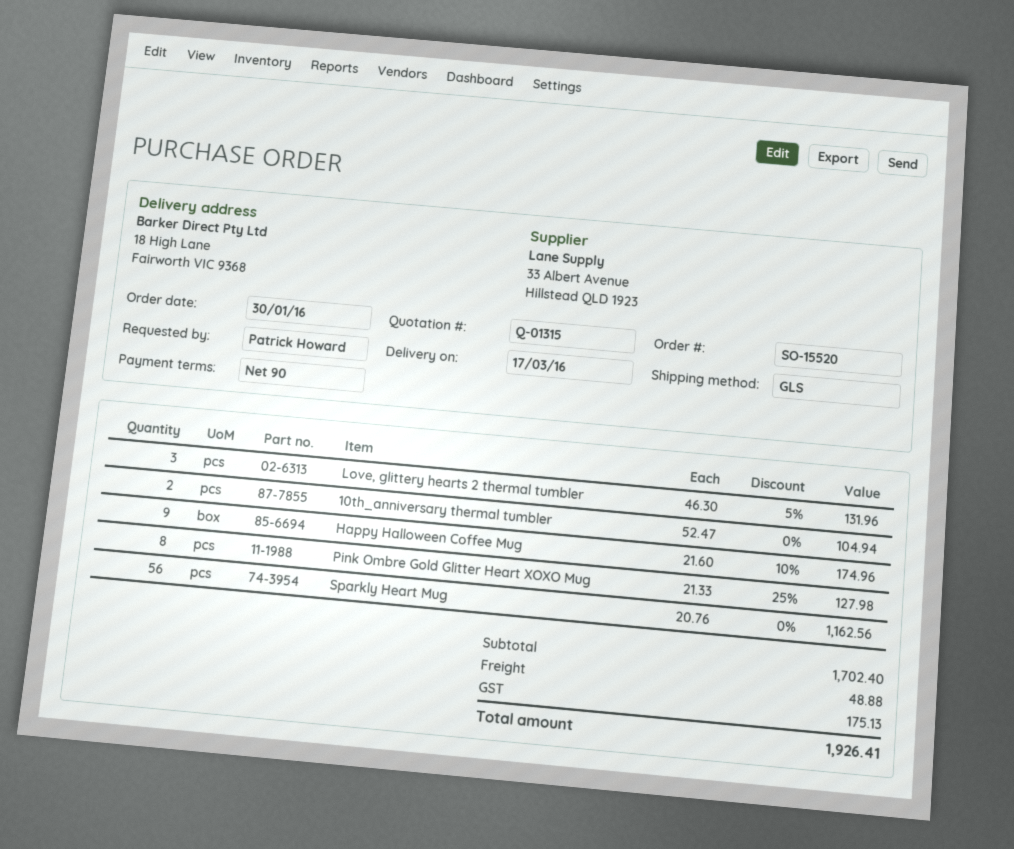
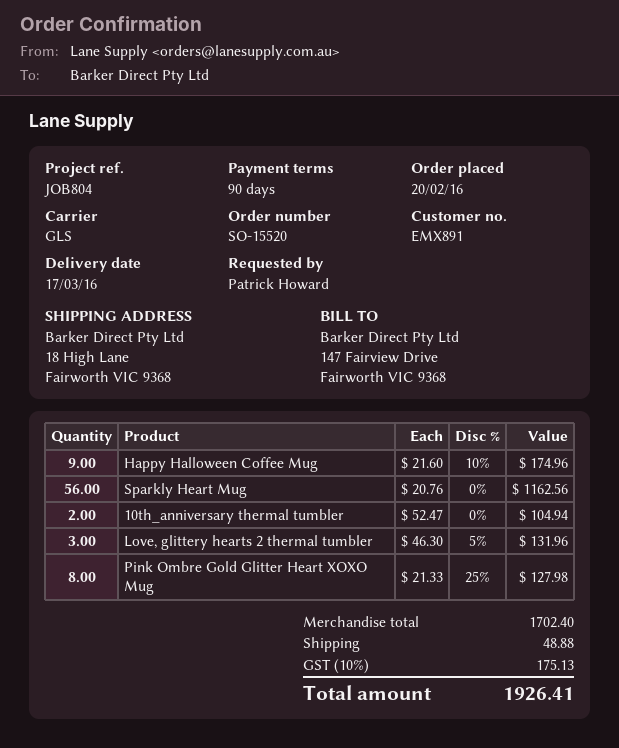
order date: 2016-01-30 -> 2016-02-20

